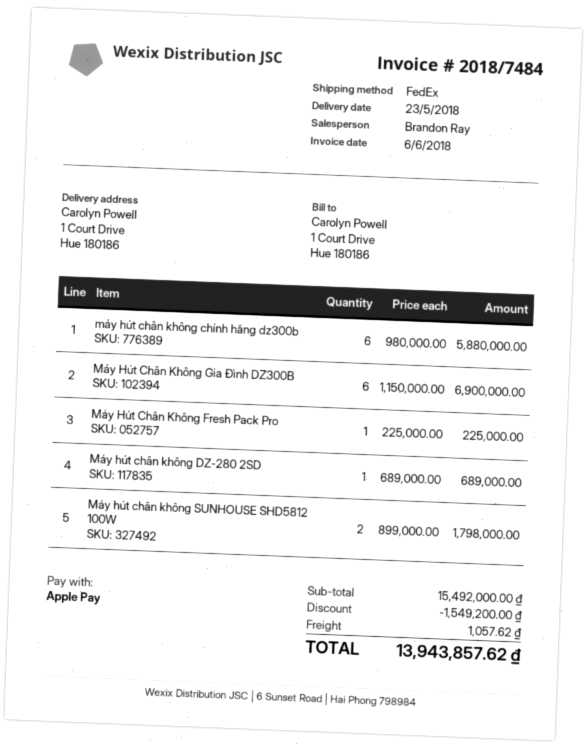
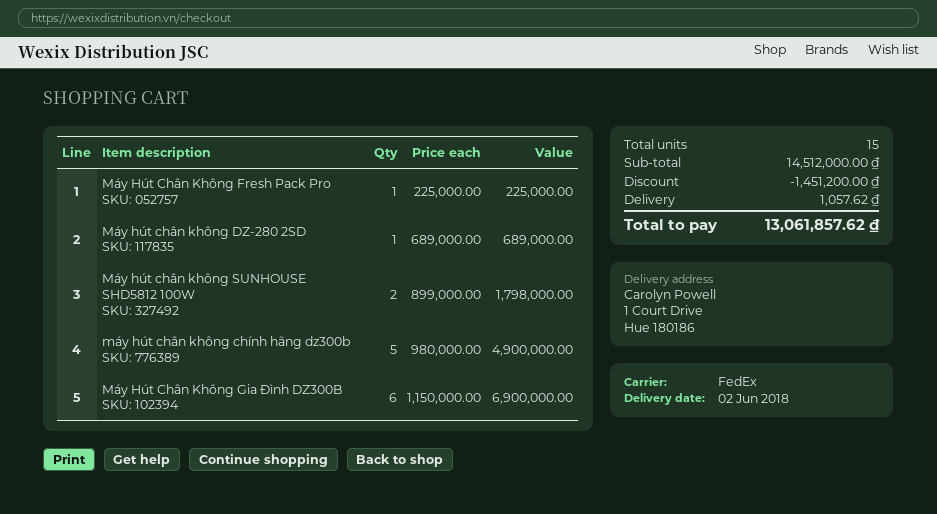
delivery date: 2018-05-23 -> 2018-06-02
máy hút chân không chính hãng dz300b: 6 x 980000.00 = 5880000.00 -> 5 x 980000.00 = 4900000.00
subtotal: 15492000.00 -> 14512000.00
discount: 1549200.00 -> 1451200.00
total: 13943857.62 -> 13061857.62

